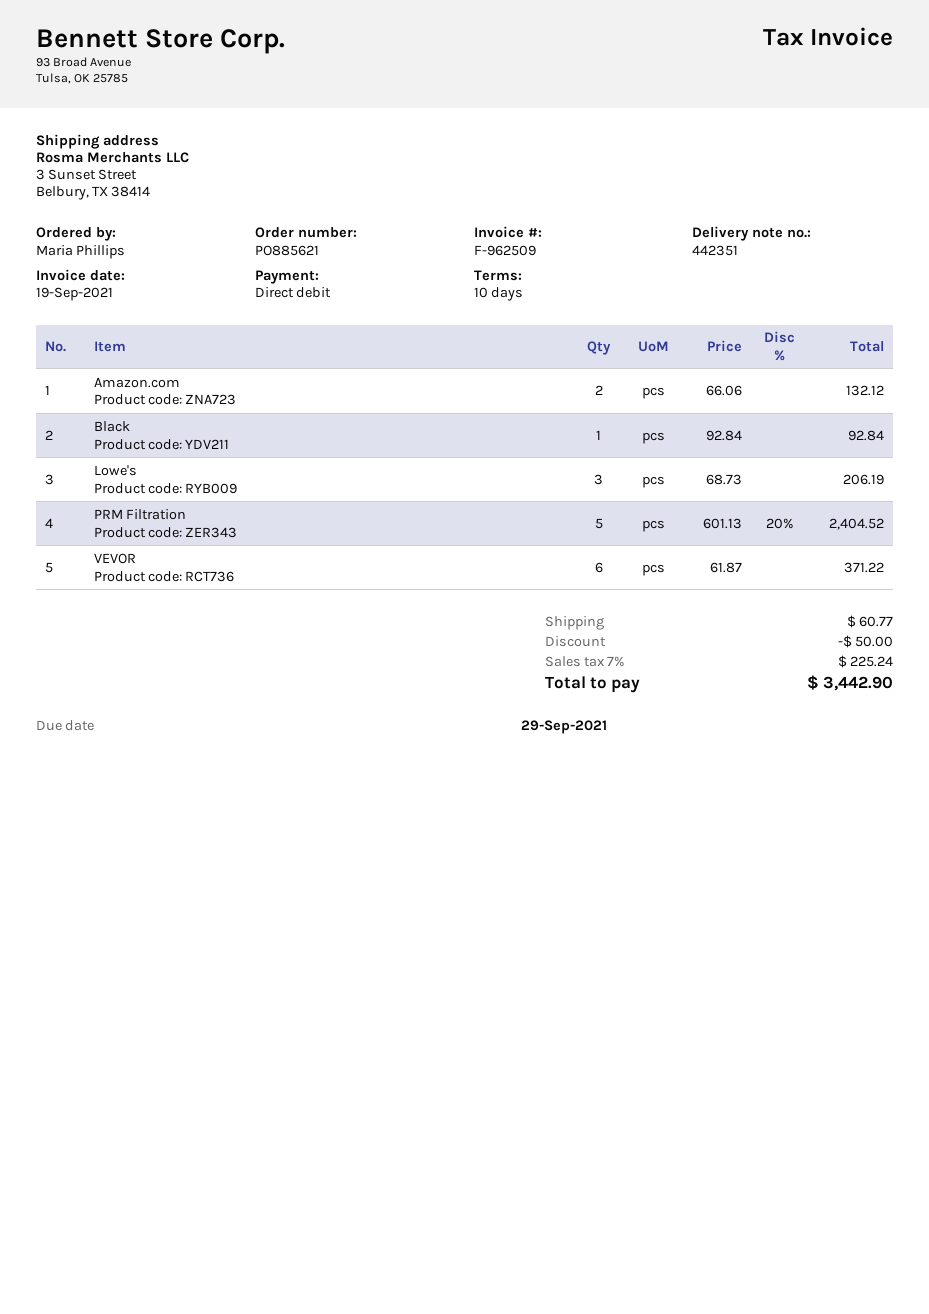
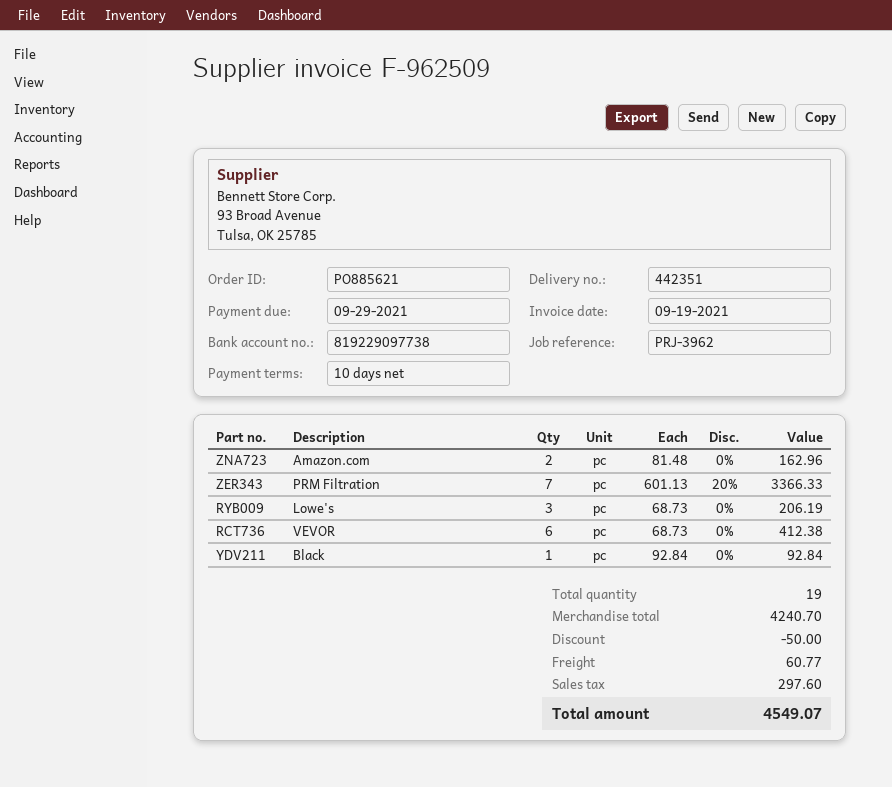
Amazon.com: 2 x 66.06 = 132.12 -> 2 x 81.48 = 162.96
PRM Filtration: 5 x 601.13 - 20% = 2404.52 -> 7 x 601.13 - 20% = 3366.33
VEVOR: 6 x 61.87 = 371.22 -> 6 x 68.73 = 412.38
tax: 225.24 -> 297.60
total: 3442.90 -> 4549.07

